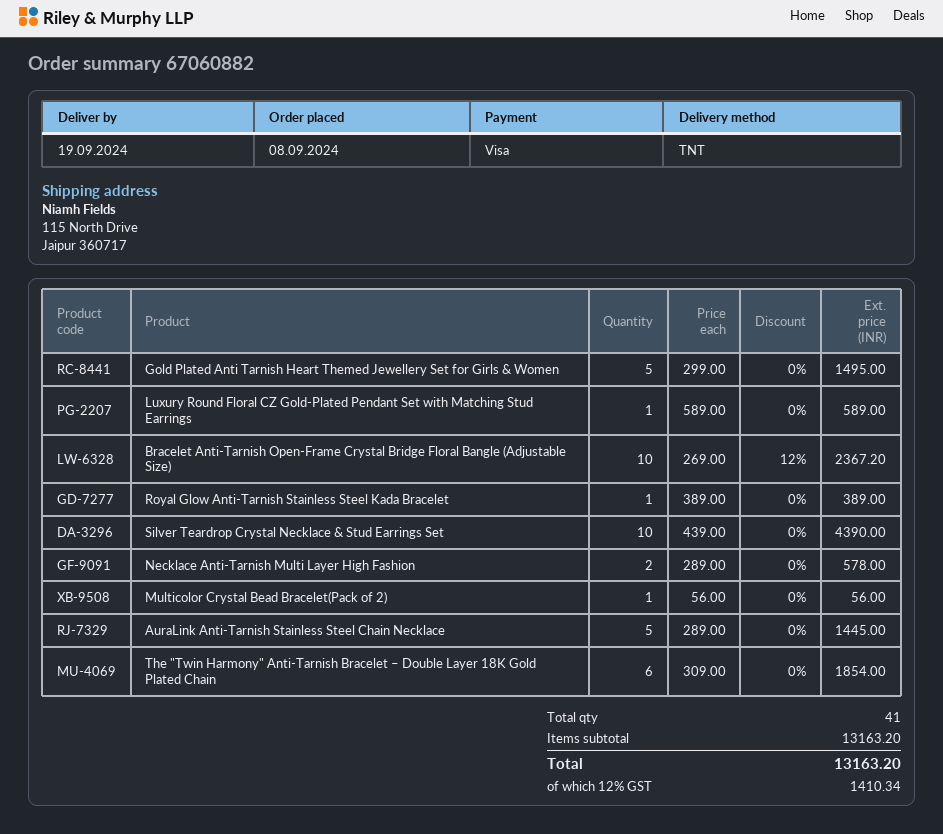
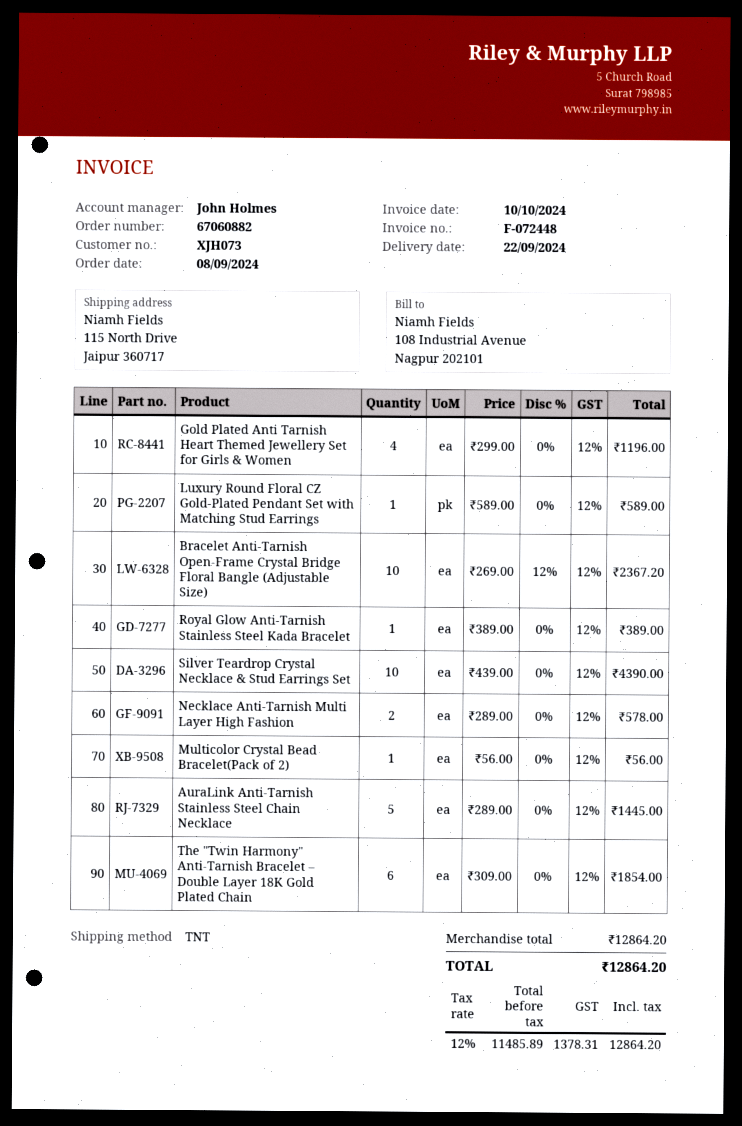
delivery date: 2024-09-19 -> 2024-09-22
Gold Plated Anti Tarnish Heart Themed Jewellery Set for Girls & Women: 5 x 299.00 = 1495.00 -> 4 x 299.00 = 1196.00
subtotal: 13163.20 -> 12864.20
tax: 12% = 1410.34 -> 12% = 1378.31
total: 13163.20 -> 12864.20

